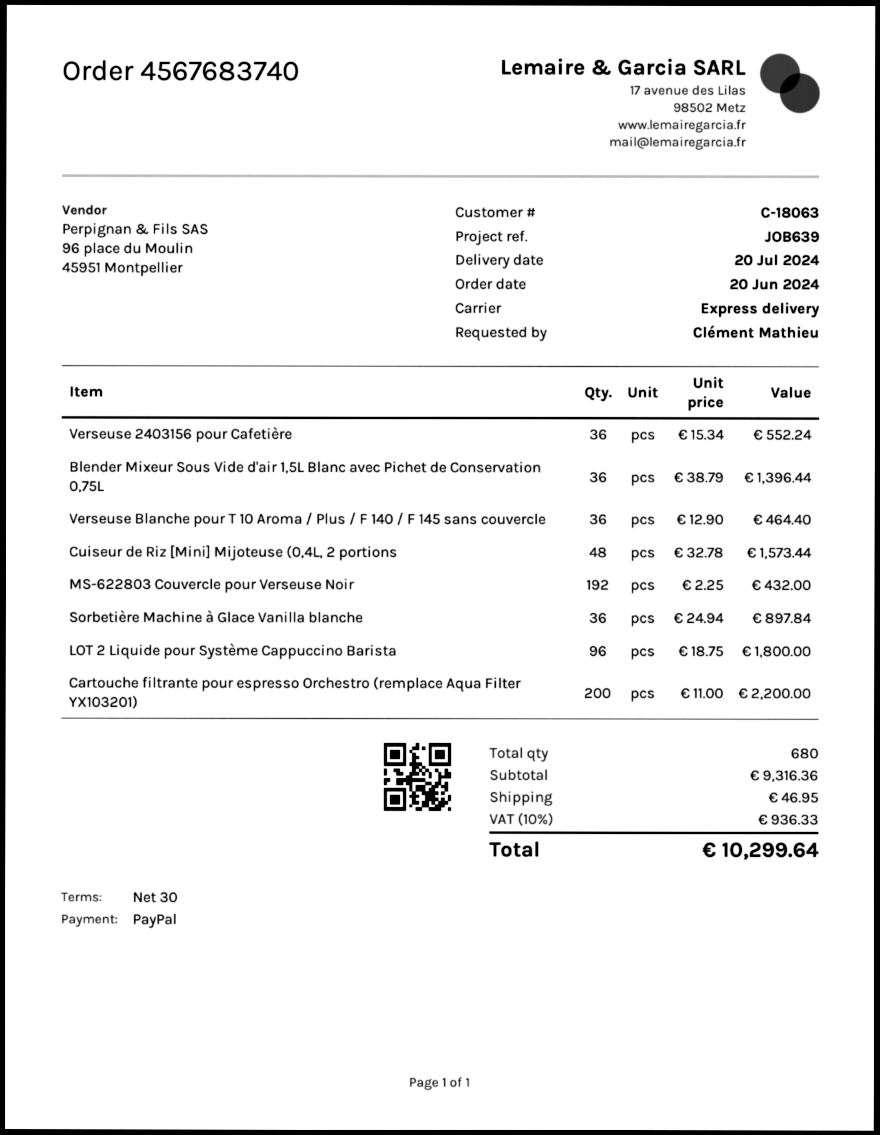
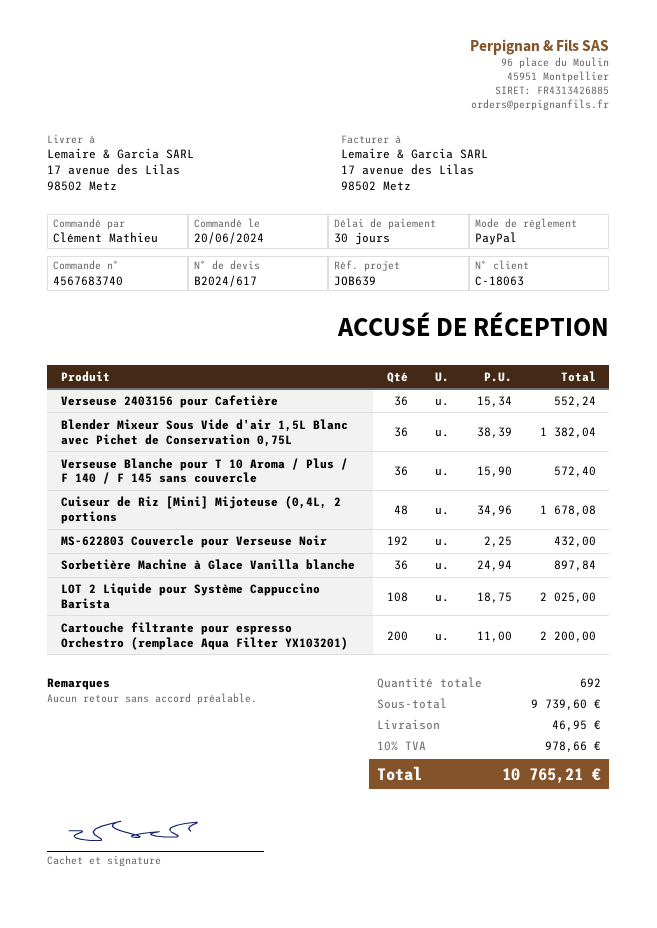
Blender Mixeur Sous Vide d'air 1,5L Blanc avec Pichet de Conservation 0,75L: 36 x 38.79 = 1396.44 -> 36 x 38.39 = 1382.04
Verseuse Blanche pour T 10 Aroma / Plus / F 140 / F 145 sans couvercle: 36 x 12.90 = 464.40 -> 36 x 15.90 = 572.40
Cuiseur de Riz [Mini] Mijoteuse (0,4L, 2 portions: 48 x 32.78 = 1573.44 -> 48 x 34.96 = 1678.08
LOT 2 Liquide pour Système Cappuccino Barista: 96 x 18.75 = 1800.00 -> 108 x 18.75 = 2025.00
total quantity: 680 -> 692
subtotal: 9316.36 -> 9739.60
tax: 10% = 936.33 -> 10% = 978.66
total: 10299.64 -> 10765.21

